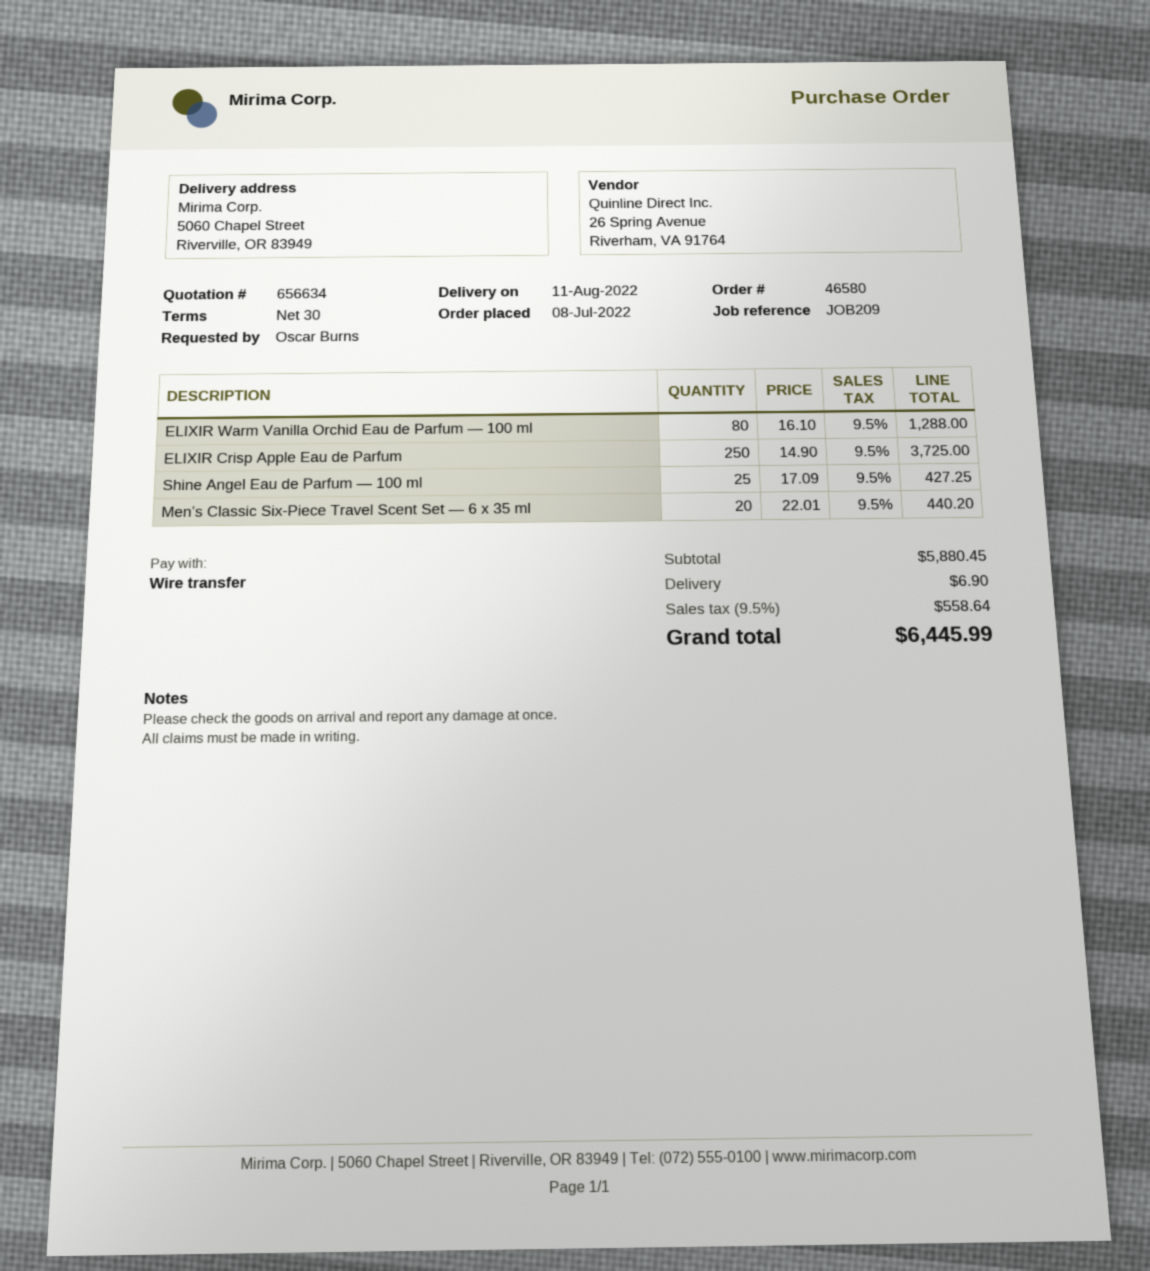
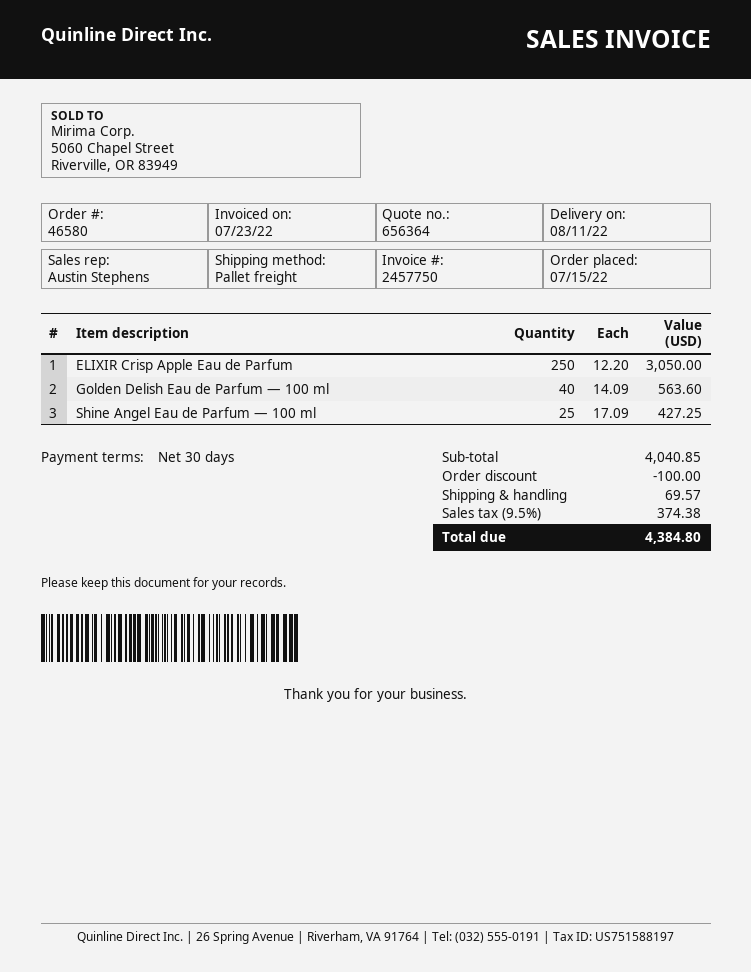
quote number: 656634 -> 656364
order date: 2022-07-08 -> 2022-07-15
ELIXIR Warm Vanilla Orchid Eau de Parfum — 100 ml: 80 x 16.10 = 1288.00 -> none
ELIXIR Crisp Apple Eau de Parfum: 250 x 14.90 = 3725.00 -> 250 x 12.20 = 3050.00
Men’s Classic Six-Piece Travel Scent Set — 6 x 35 ml: 20 x 22.01 = 440.20 -> none
Golden Delish Eau de Parfum — 100 ml: none -> 40 x 14.09 = 563.60
subtotal: 5880.45 -> 4040.85
discount: none -> 100.00
shipping: 6.90 -> 69.57
tax: 9.5% = 558.64 -> 9.5% = 374.38
total: 6445.99 -> 4384.80

